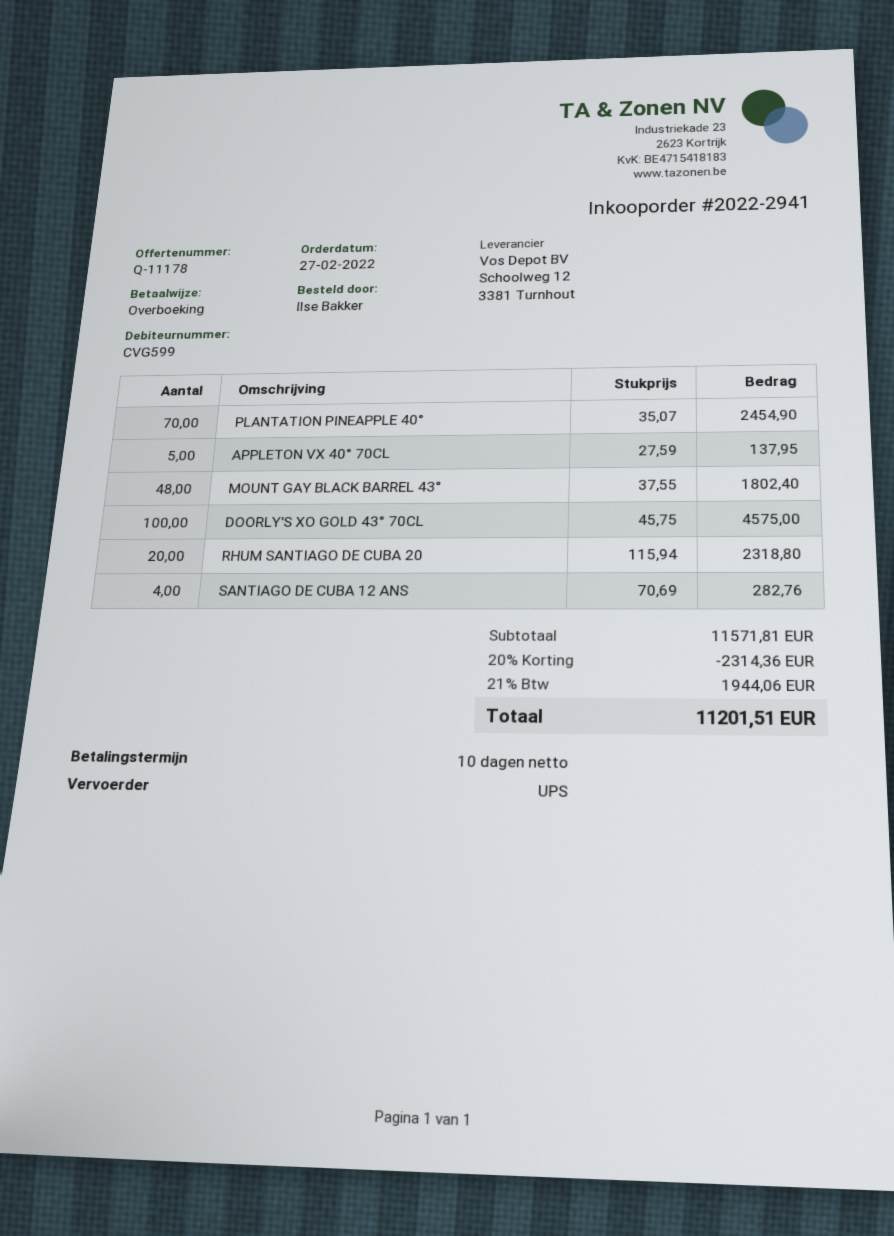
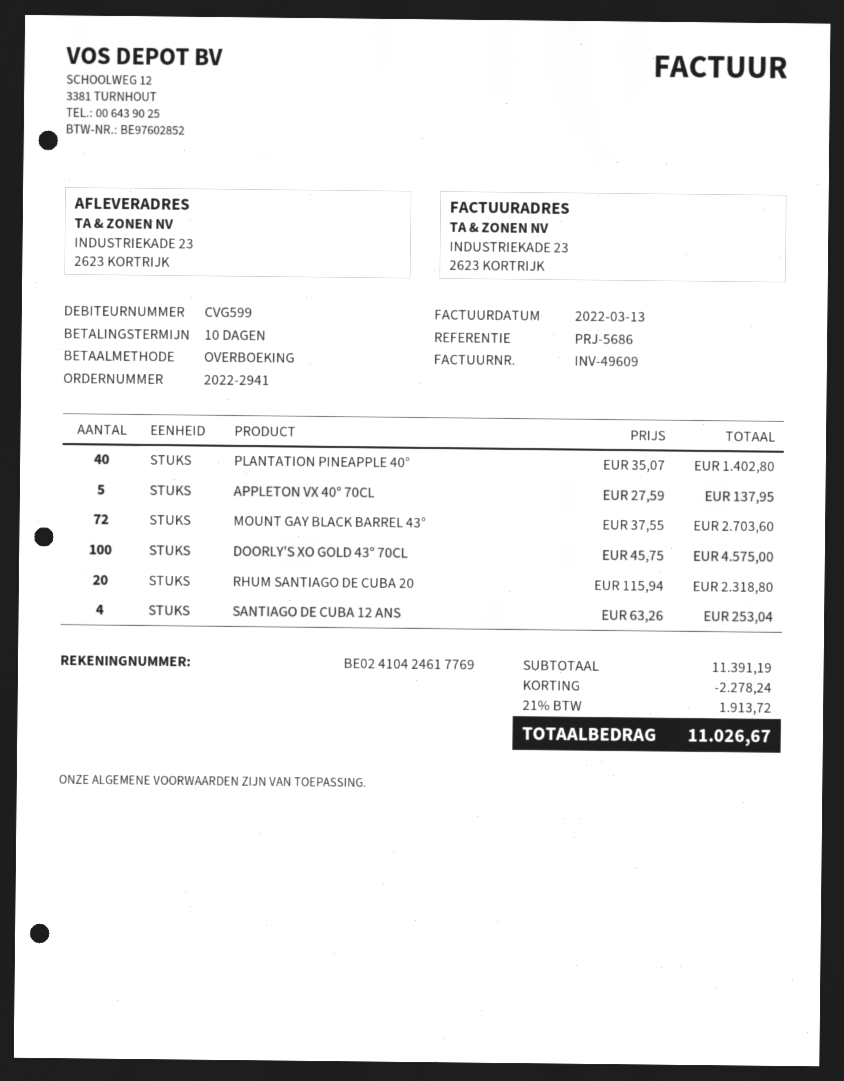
PLANTATION PINEAPPLE 40°: 70 x 35.07 = 2454.90 -> 40 x 35.07 = 1402.80
MOUNT GAY BLACK BARREL 43°: 48 x 37.55 = 1802.40 -> 72 x 37.55 = 2703.60
SANTIAGO DE CUBA 12 ANS: 4 x 70.69 = 282.76 -> 4 x 63.26 = 253.04
subtotal: 11571.81 -> 11391.19
discount: 2314.36 -> 2278.24
tax: 21% = 1944.06 -> 21% = 1913.72
total: 11201.51 -> 11026.67

